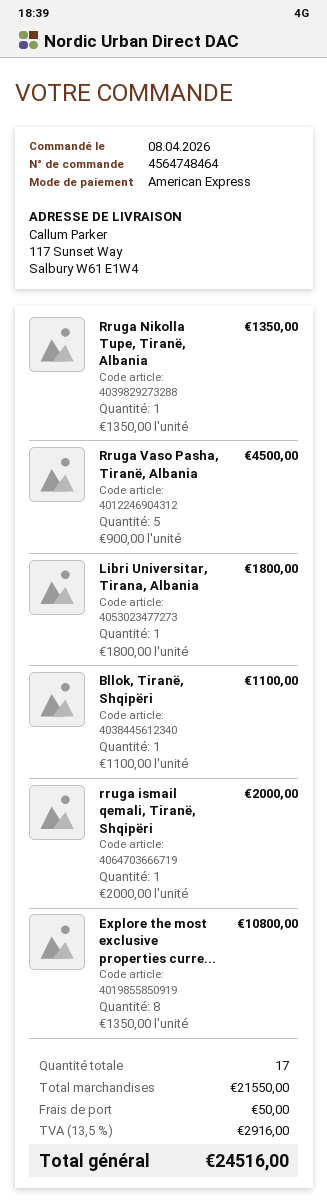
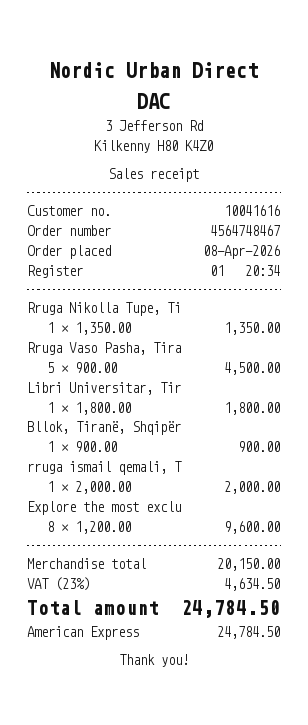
order number: 4564748464 -> 4564748467
Bllok, Tiranë, Shqipëri: 1 x 1100.00 = 1100.00 -> 1 x 900.00 = 900.00
Explore the most exclusive properties curre...: 8 x 1350.00 = 10800.00 -> 8 x 1200.00 = 9600.00
subtotal: 21550.00 -> 20150.00
shipping: 50.00 -> none
tax: 13.5% = 2916.00 -> 23% = 4634.50
total: 24516.00 -> 24784.50

